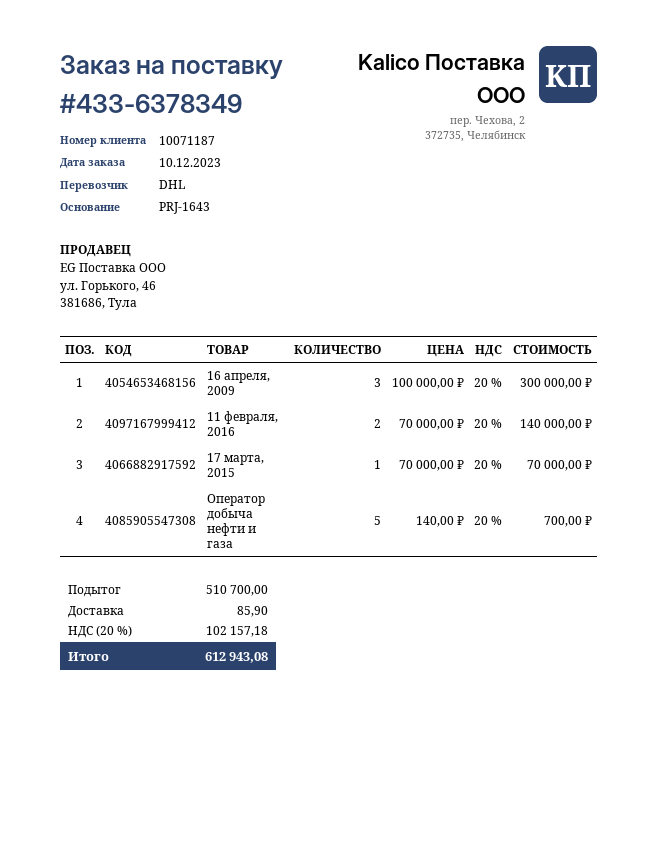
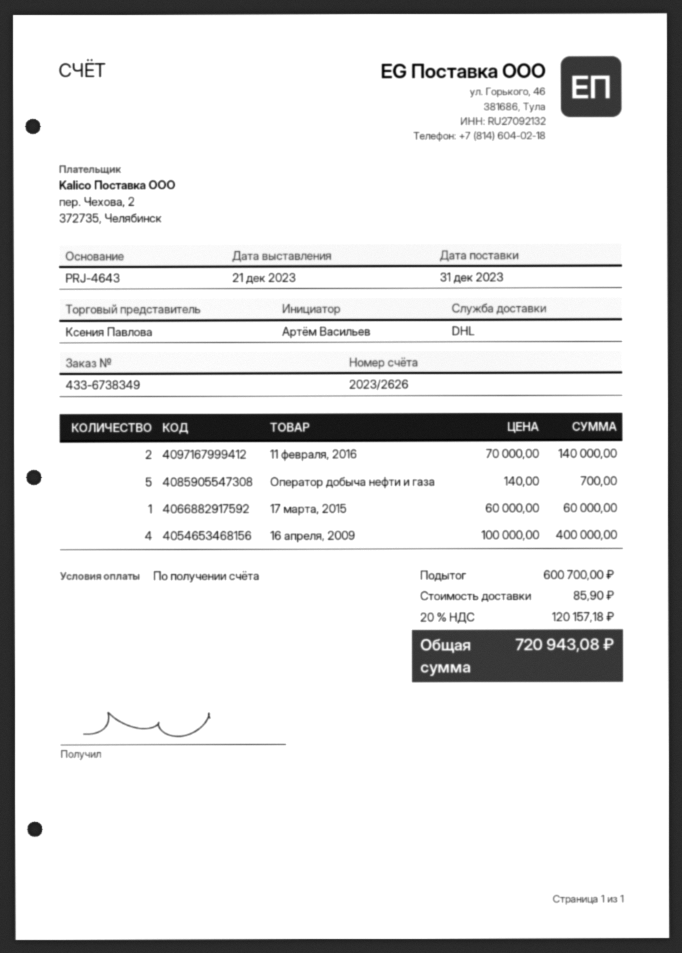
order number: 433-6378349 -> 433-6738349
reference: PRJ-1643 -> PRJ-4643
16 апреля, 2009: 3 x 100000.00 = 300000.00 -> 4 x 100000.00 = 400000.00
17 марта, 2015: 1 x 70000.00 = 70000.00 -> 1 x 60000.00 = 60000.00
subtotal: 510700.00 -> 600700.00
tax: 20% = 102157.18 -> 20% = 120157.18
total: 612943.08 -> 720943.08

